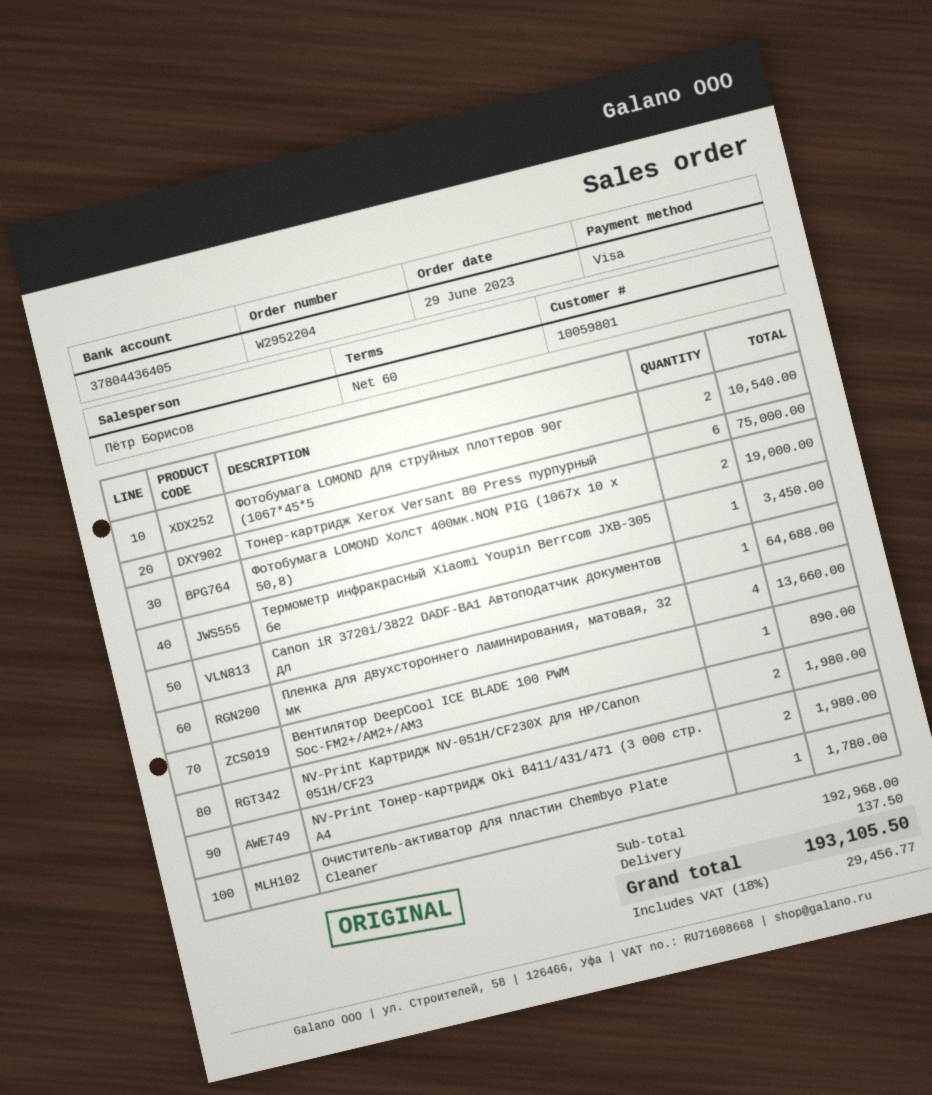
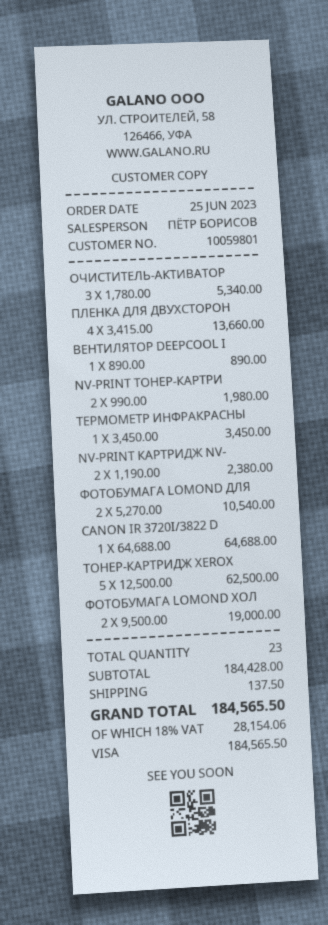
order date: 2023-06-29 -> 2023-06-25
Тонер-картридж Xerox Versant 80 Press пурпурный: 6 for 75000.00 -> 5 for 62500.00
NV-Print Картридж NV-051H/CF230X для HP/Canon 051H/CF23: 2 for 1980.00 -> 2 for 2380.00
Очиститель-активатор для пластин Chembyo Plate Cleaner: 1 for 1780.00 -> 3 for 5340.00
subtotal: 192968.00 -> 184428.00
tax: 18% = 29456.77 -> 18% = 28154.06
total: 193105.50 -> 184565.50

